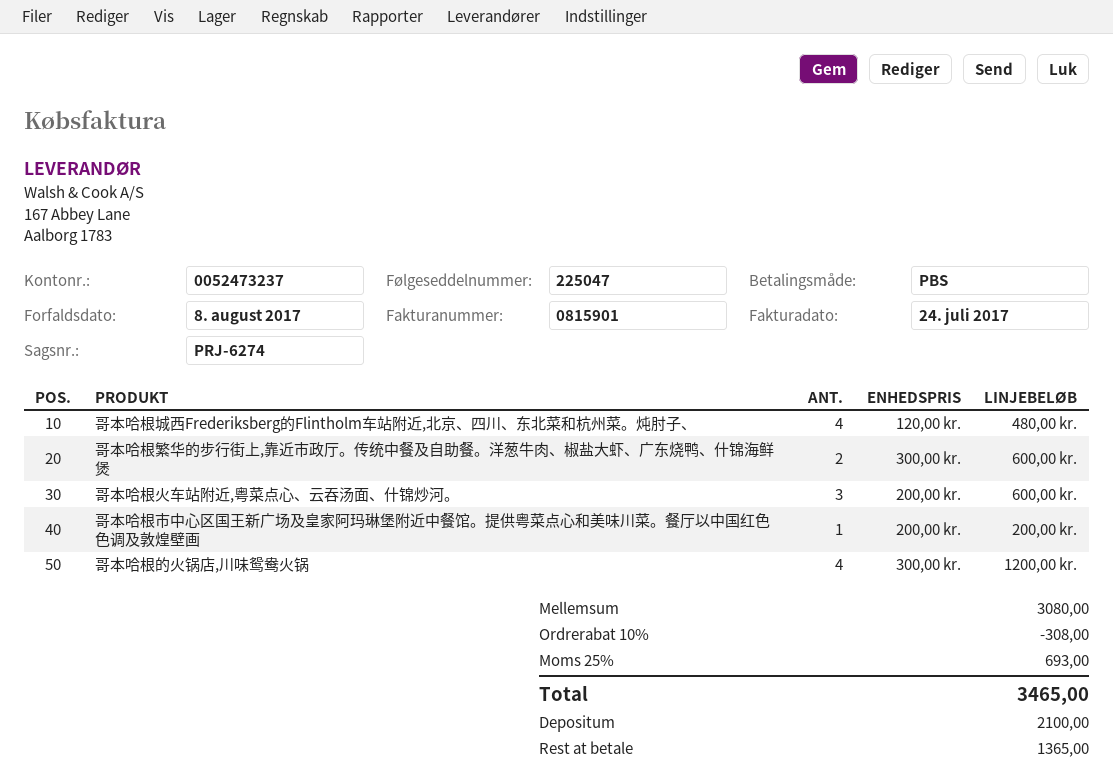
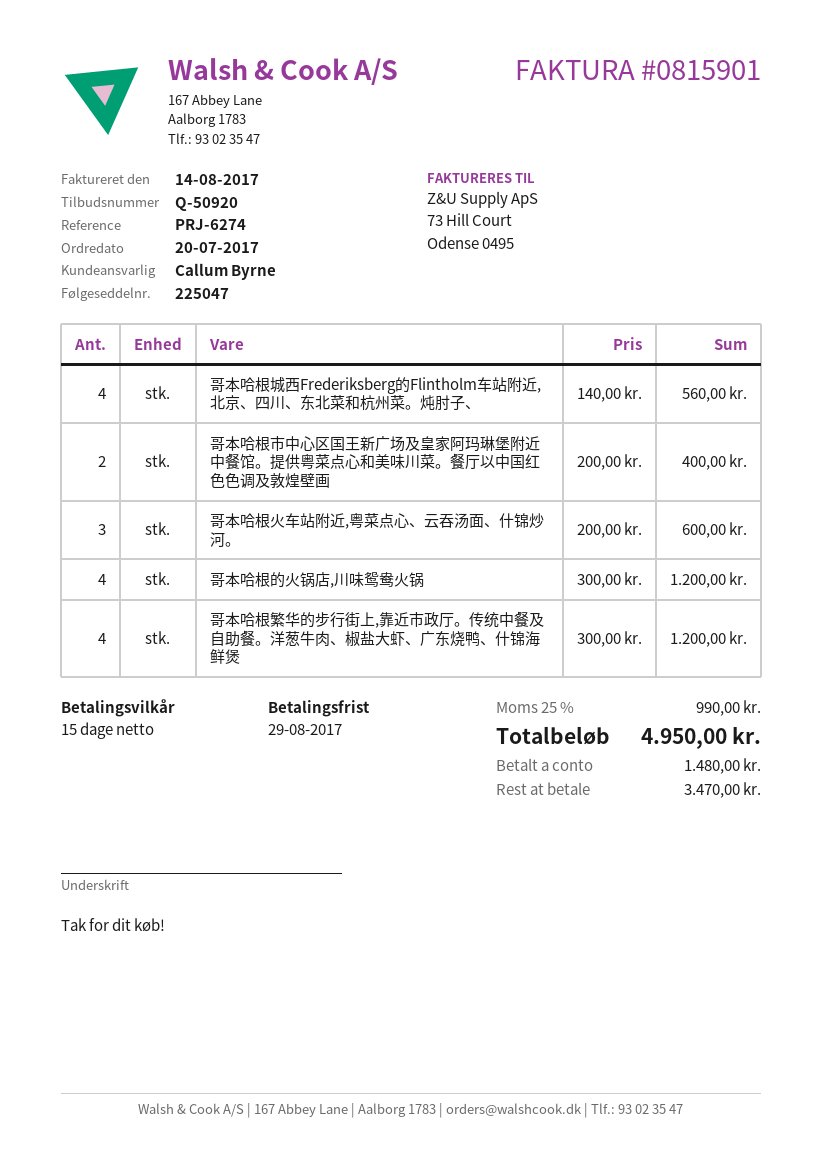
invoice date: 2017-07-24 -> 2017-08-14
due date: 2017-08-08 -> 2017-08-29
哥本哈根城西Frederiksberg的Flintholm车站附近,北京、四川、东北菜和杭州菜。炖肘子、: 4 x 120.00 = 480.00 -> 4 x 140.00 = 560.00
哥本哈根繁华的步行街上,靠近市政厅。传统中餐及自助餐。洋葱牛肉、椒盐大虾、广东烧鸭、什锦海鲜煲: 2 x 300.00 = 600.00 -> 4 x 300.00 = 1200.00
哥本哈根市中心区国王新广场及皇家阿玛琳堡附近中餐馆。提供粤菜点心和美味川菜。餐厅以中国红色色调及敦煌壁画: 1 x 200.00 = 200.00 -> 2 x 200.00 = 400.00
discount: 10% = 308.00 -> none
tax: 25% = 693.00 -> 25% = 990.00
total: 3465.00 -> 4950.00
deposit: 2100.00 -> 1480.00
balance: 1365.00 -> 3470.00

